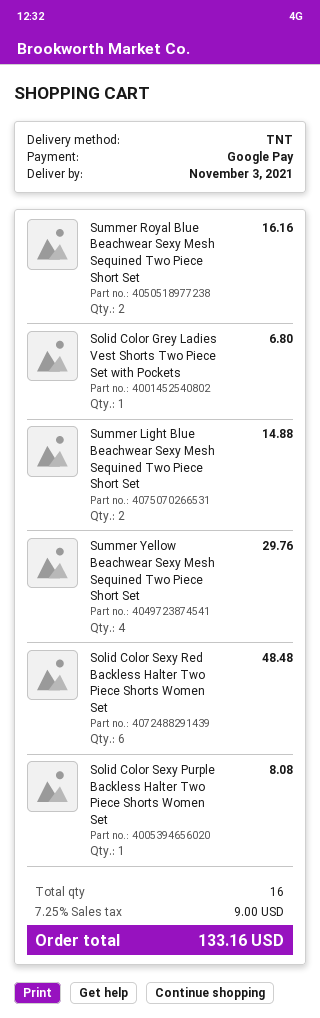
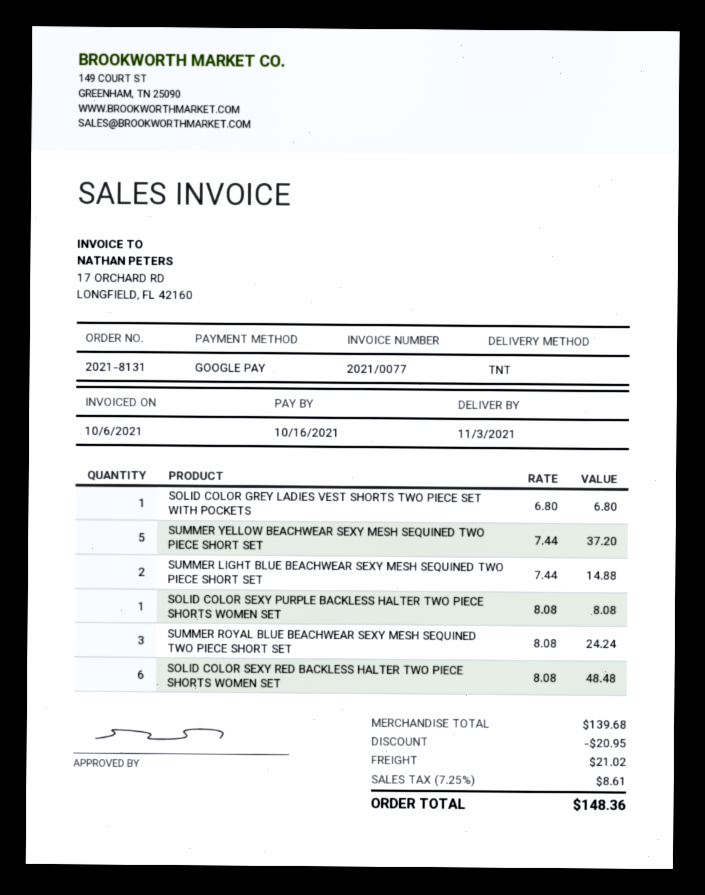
Summer Royal Blue Beachwear Sexy Mesh Sequined Two Piece Short Set: 2 for 16.16 -> 3 for 24.24
Summer Yellow Beachwear Sexy Mesh Sequined Two Piece Short Set: 4 for 29.76 -> 5 for 37.20
discount: none -> 20.95
shipping: none -> 21.02
tax: 7.25% = 9.00 -> 7.25% = 8.61
total: 133.16 -> 148.36

